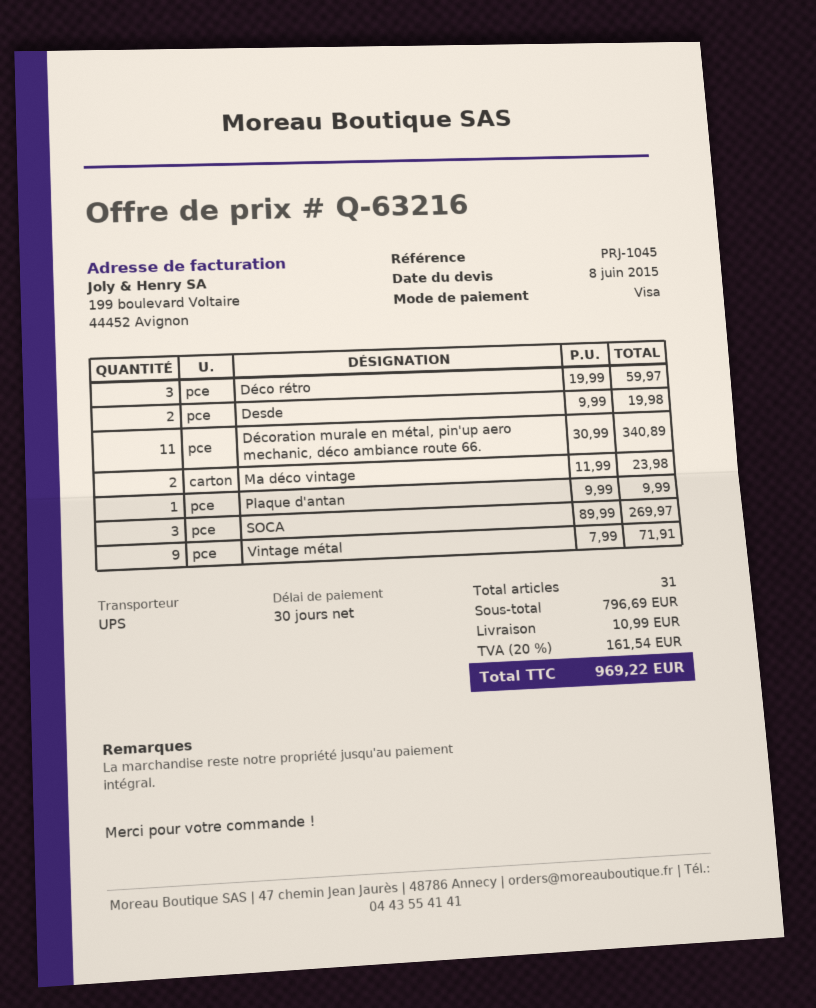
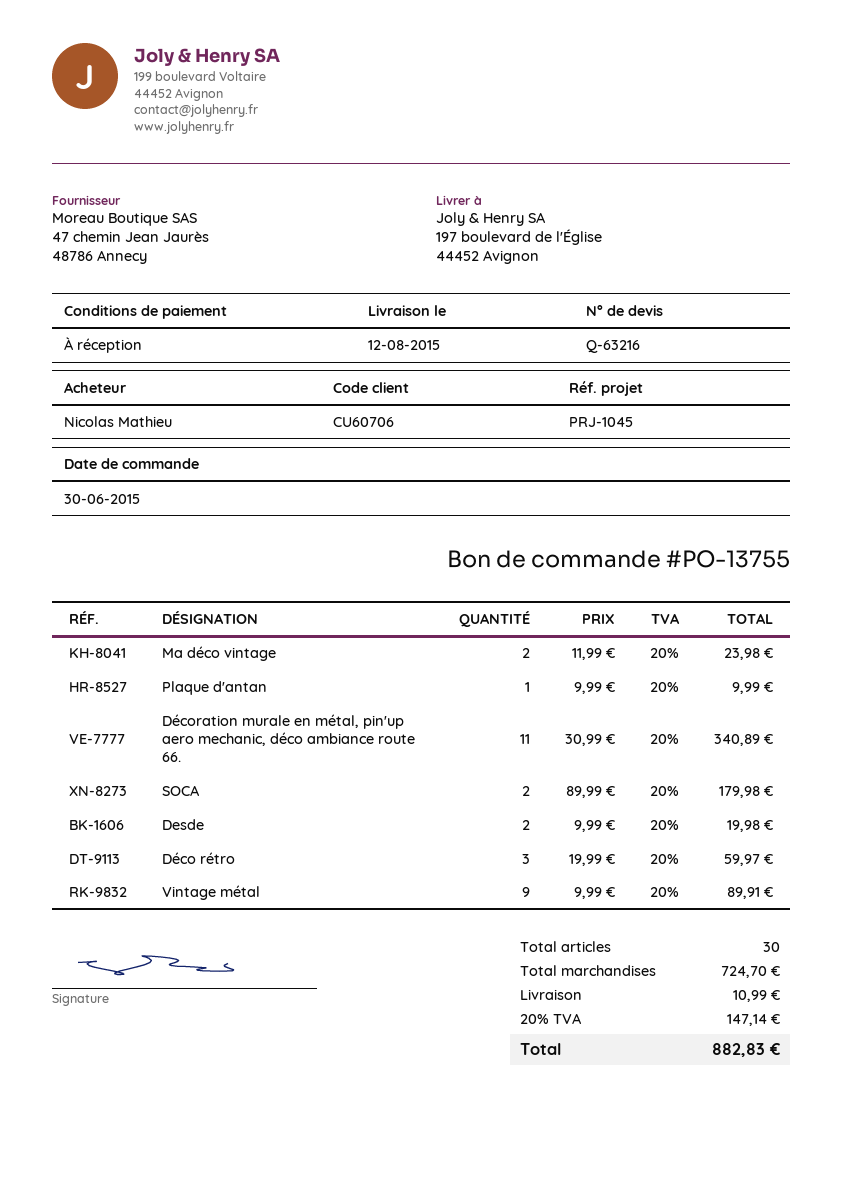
payment terms: 30 days -> on receipt
SOCA: 3 x 89.99 = 269.97 -> 2 x 89.99 = 179.98
Vintage métal: 9 x 7.99 = 71.91 -> 9 x 9.99 = 89.91
total quantity: 31 -> 30
subtotal: 796.69 -> 724.70
tax: 20% = 161.54 -> 20% = 147.14
total: 969.22 -> 882.83

